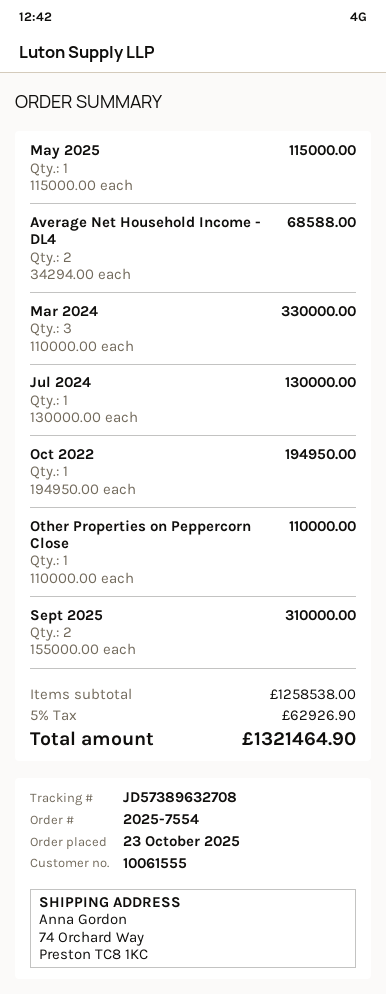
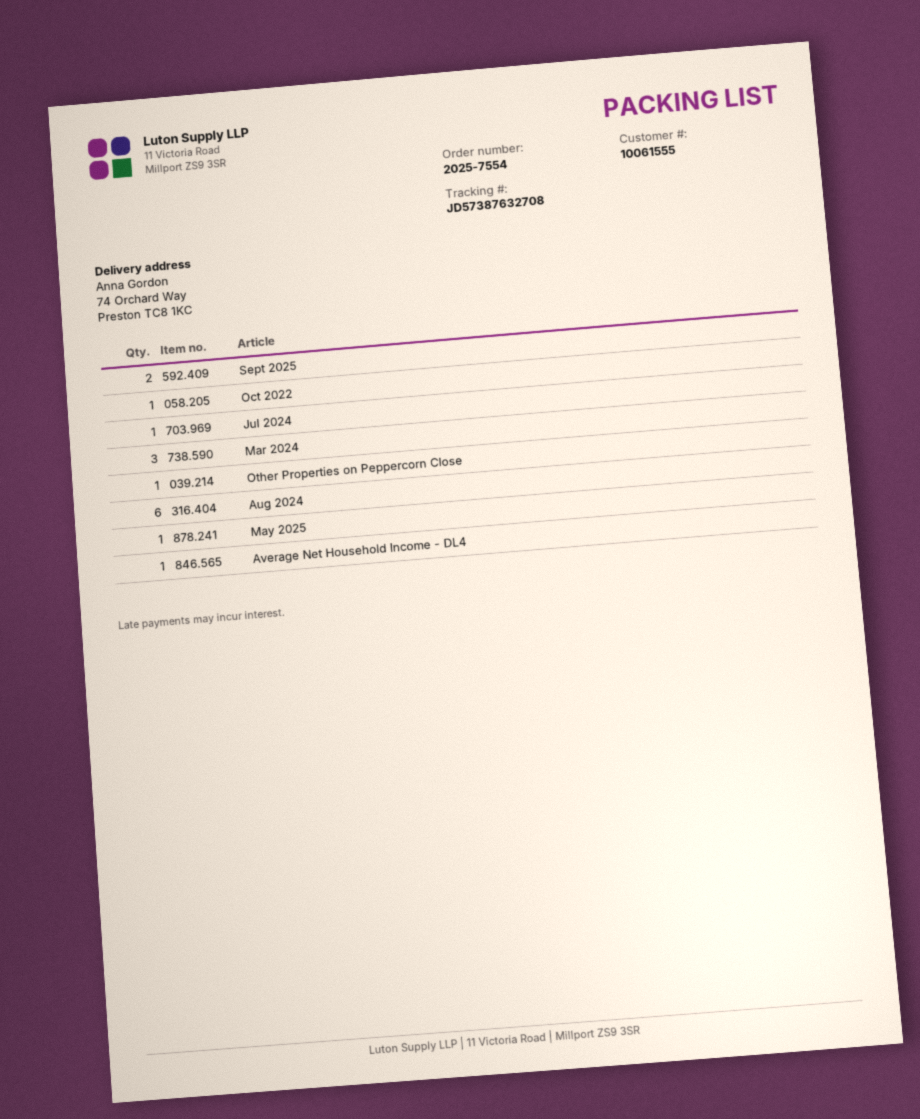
tracking number: JD57389632708 -> JD57387632708
Average Net Household Income - DL4: 2 -> 1
Aug 2024: none -> 6

